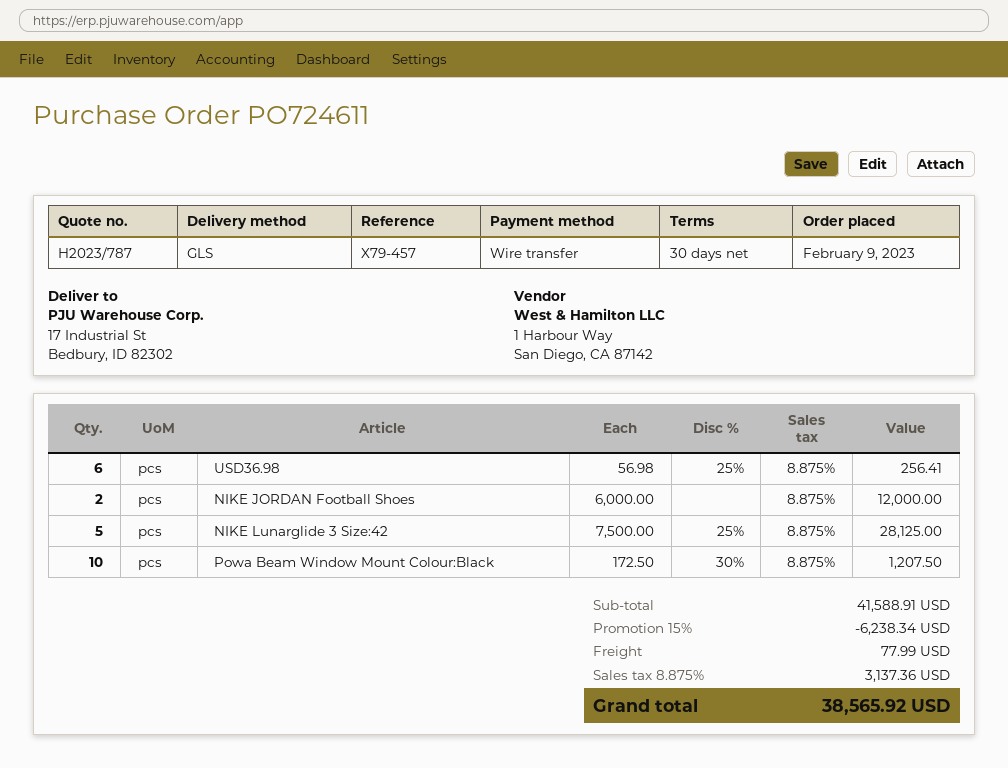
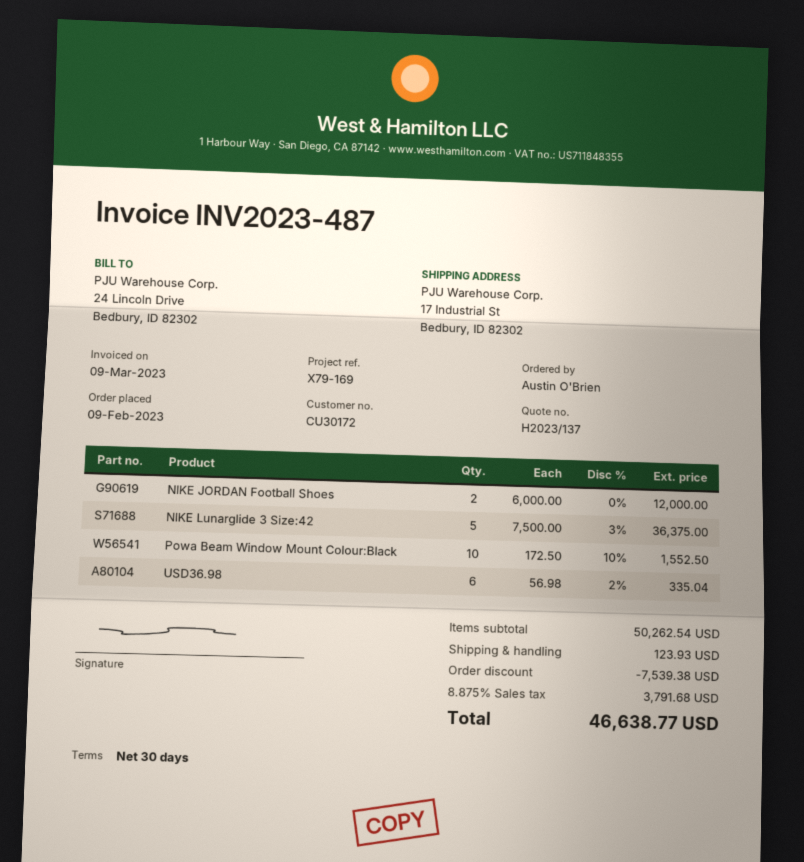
quote number: H2023/787 -> H2023/137
reference: X79-457 -> X79-169
USD36.98: 6 x 56.98 - 25% = 256.41 -> 6 x 56.98 - 2% = 335.04
NIKE Lunarglide 3 Size:42: 5 x 7500.00 - 25% = 28125.00 -> 5 x 7500.00 - 3% = 36375.00
Powa Beam Window Mount Colour:Black: 10 x 172.50 - 30% = 1207.50 -> 10 x 172.50 - 10% = 1552.50
subtotal: 41588.91 -> 50262.54
discount: 6238.34 -> 7539.38
shipping: 77.99 -> 123.93
tax: 8.875% = 3137.36 -> 8.875% = 3791.68
total: 38565.92 -> 46638.77

